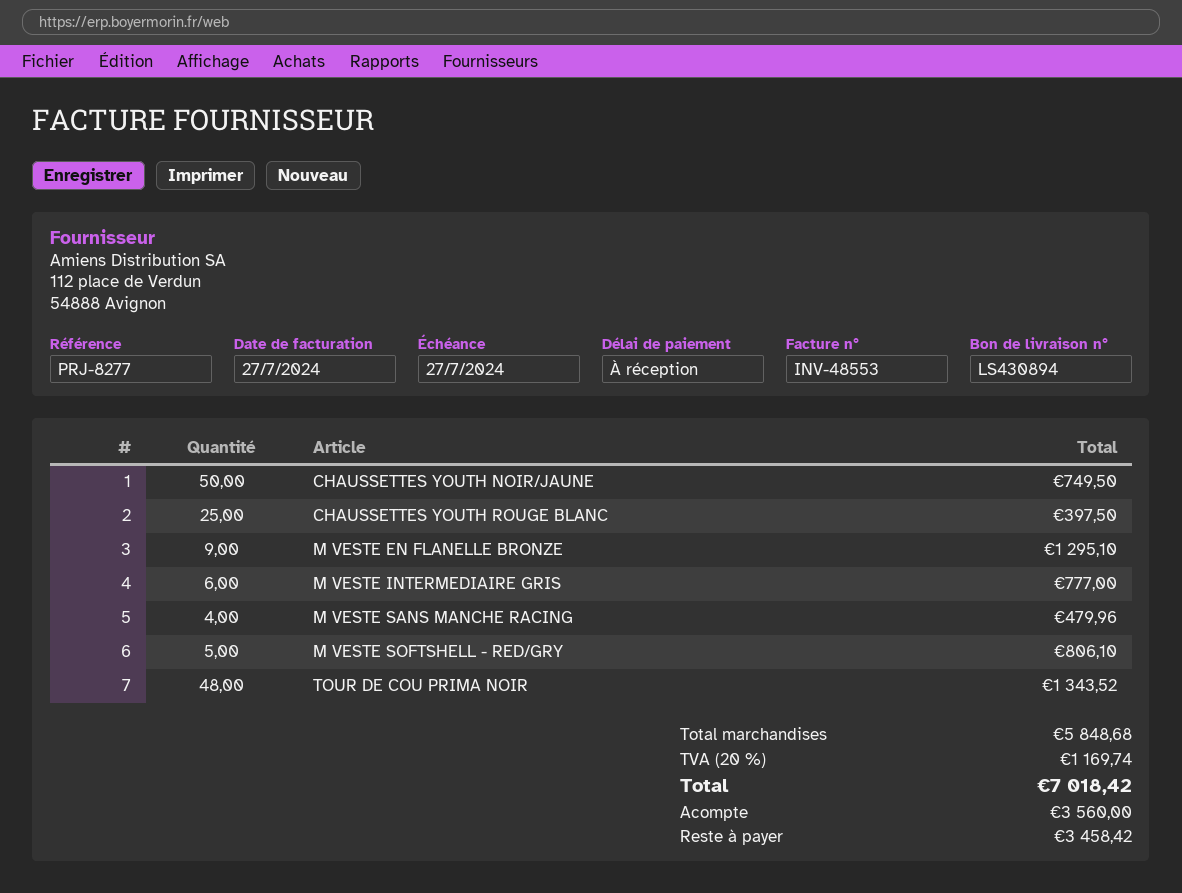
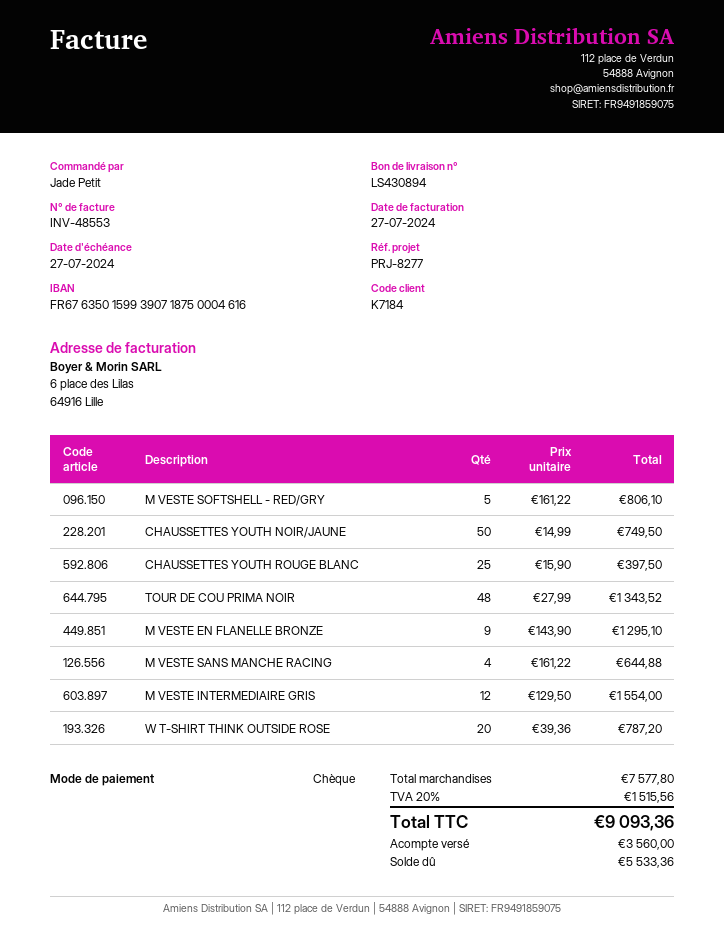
M VESTE INTERMEDIAIRE GRIS: 6 for 777.00 -> 12 for 1554.00
M VESTE SANS MANCHE RACING: 4 for 479.96 -> 4 for 644.88
W T-SHIRT THINK OUTSIDE ROSE: none -> 20 for 787.20
subtotal: 5848.68 -> 7577.80
tax: 20% = 1169.74 -> 20% = 1515.56
total: 7018.42 -> 9093.36
balance: 3458.42 -> 5533.36

